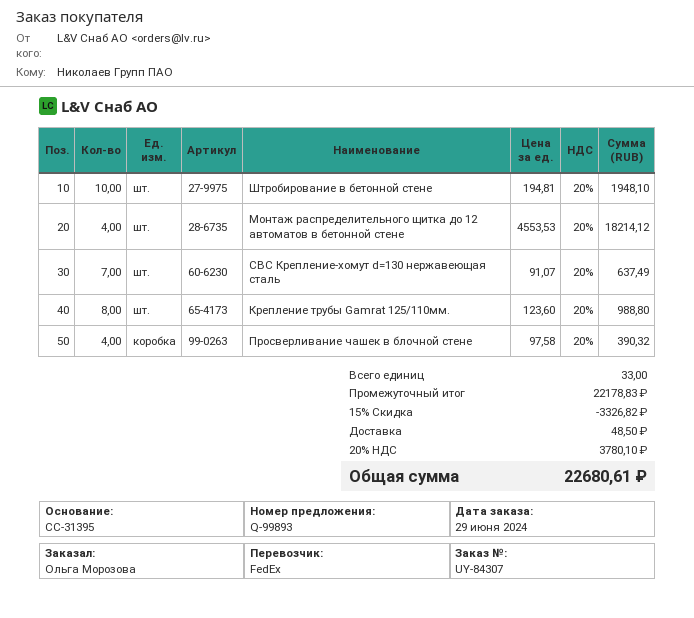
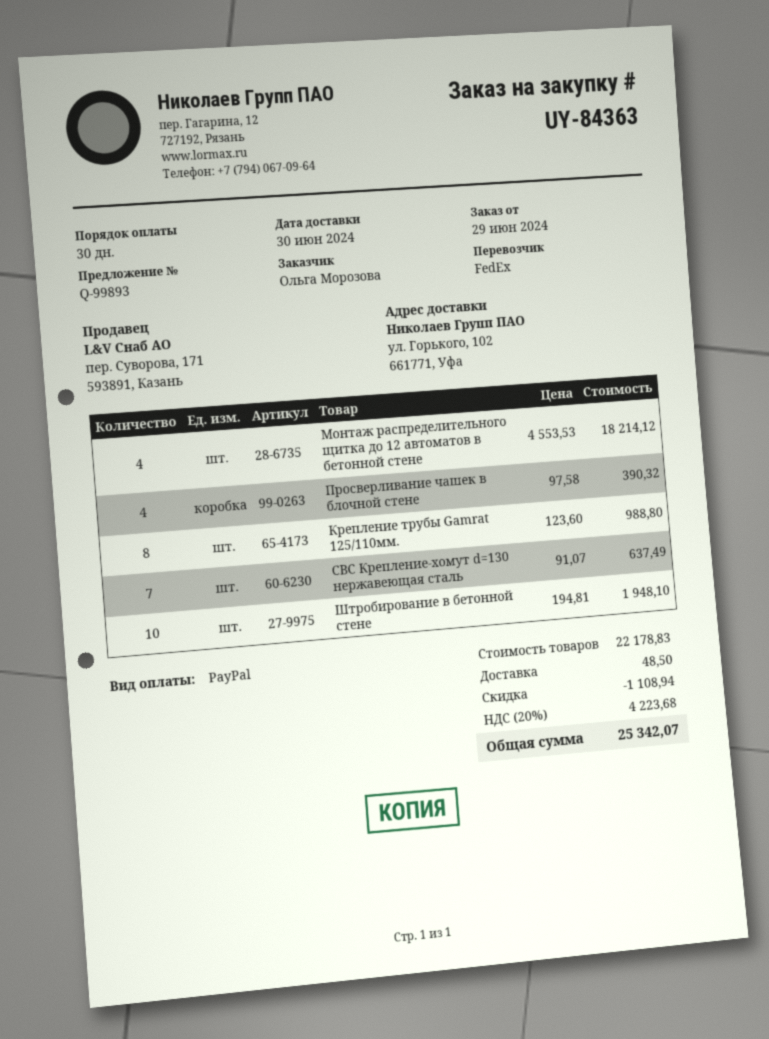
order number: UY-84307 -> UY-84363
discount: 3326.82 -> 1108.94
tax: 20% = 3780.10 -> 20% = 4223.68
total: 22680.61 -> 25342.07

